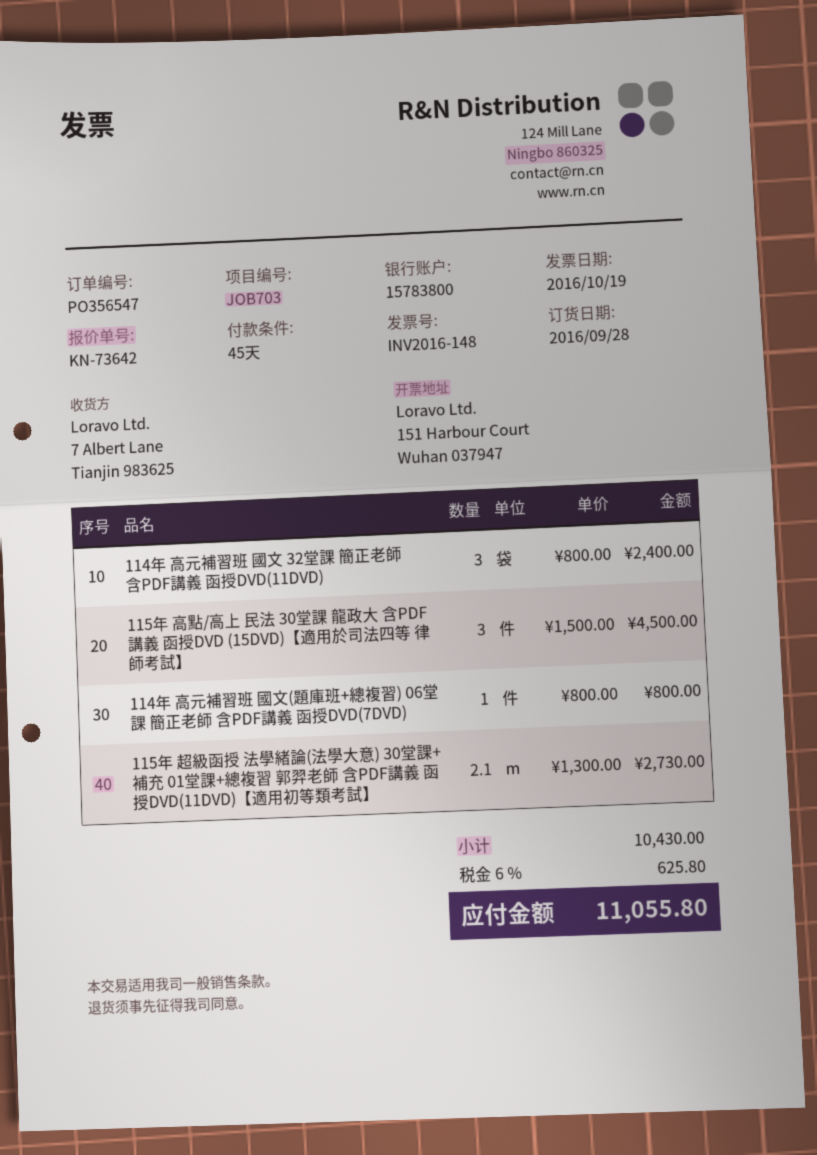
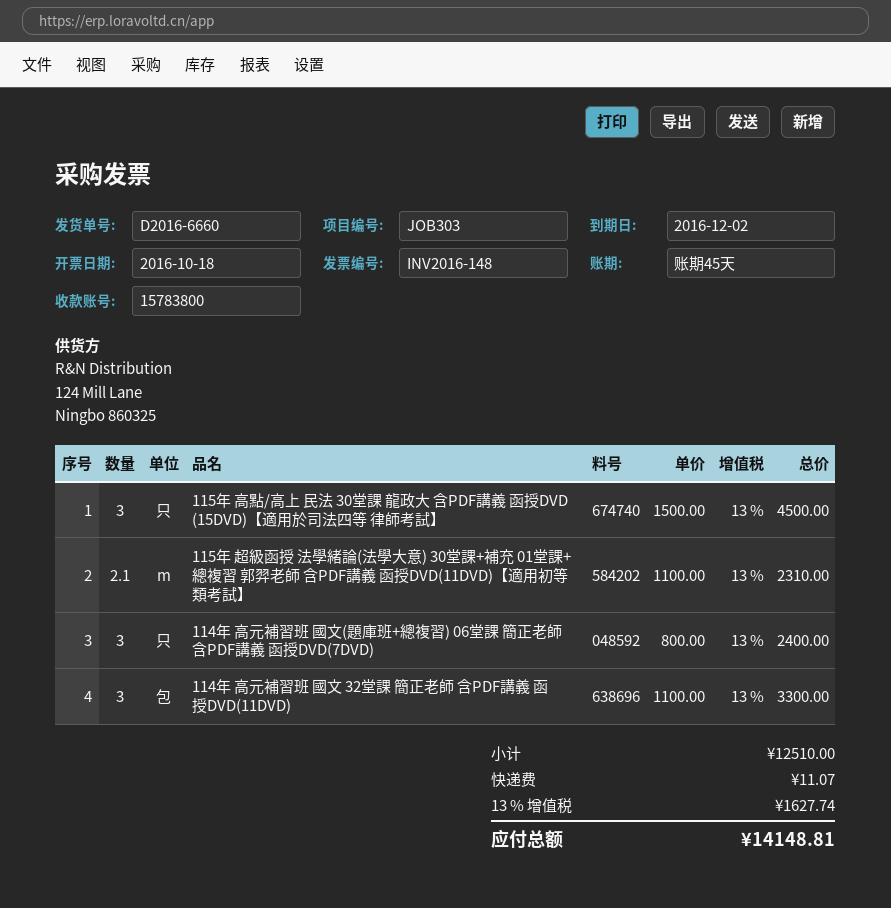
invoice date: 2016-10-19 -> 2016-10-18
reference: JOB703 -> JOB303
114年 高元補習班 國文 32堂課 簡正老師 含PDF講義 函授DVD(11DVD): 3 x 800.00 = 2400.00 -> 3 x 1100.00 = 3300.00
114年 高元補習班 國文(題庫班+總複習) 06堂課 簡正老師 含PDF講義 函授DVD(7DVD): 1 x 800.00 = 800.00 -> 3 x 800.00 = 2400.00
115年 超級函授 法學緒論(法學大意) 30堂課+補充 01堂課+總複習 郭羿老師 含PDF講義 函授DVD(11DVD)【適用初等類考試】: 2.1 x 1300.00 = 2730.00 -> 2.1 x 1100.00 = 2310.00
subtotal: 10430.00 -> 12510.00
shipping: none -> 11.07
tax: 6% = 625.80 -> 13% = 1627.74
total: 11055.80 -> 14148.81

